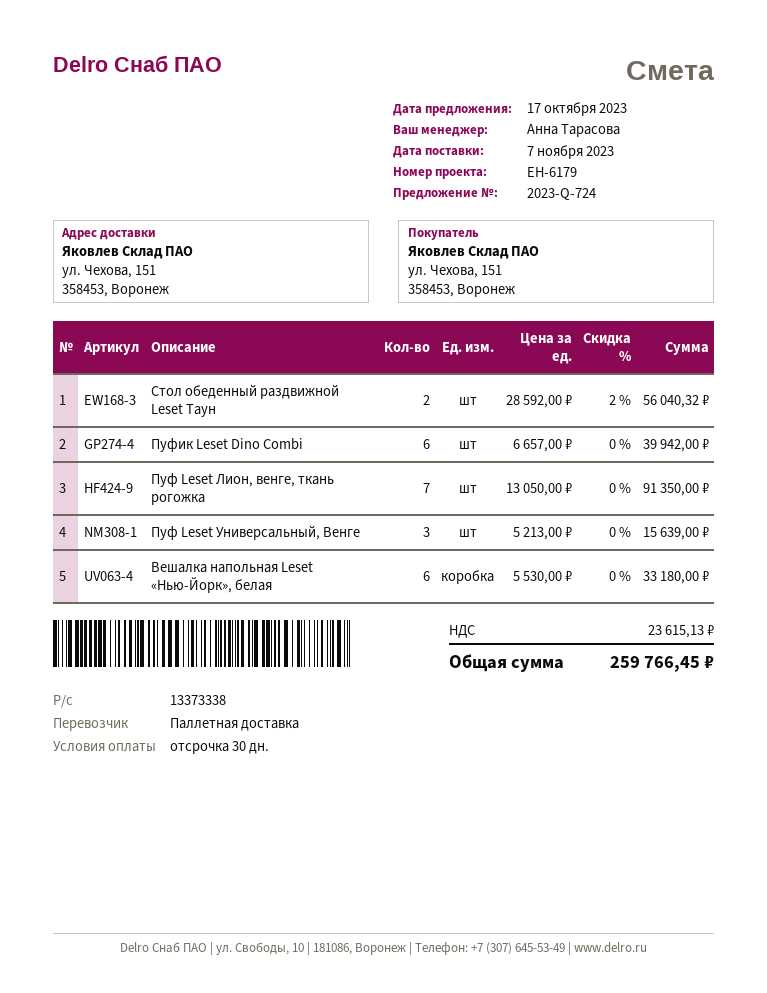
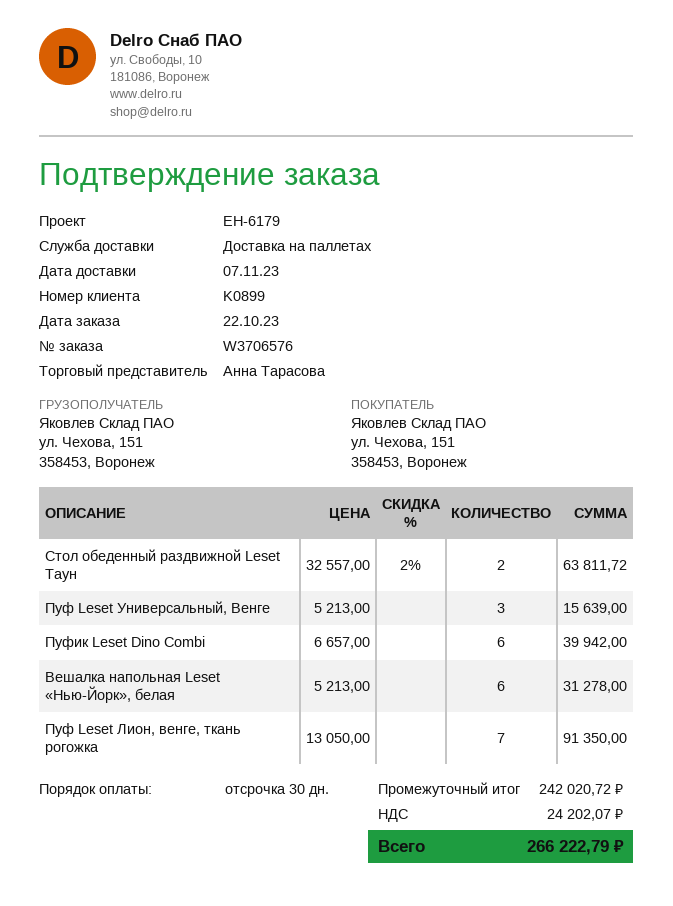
Стол обеденный раздвижной Leset Таун: 2 x 28592.00 - 2% = 56040.32 -> 2 x 32557.00 - 2% = 63811.72
Вешалка напольная Leset «Нью-Йорк», белая: 6 x 5530.00 = 33180.00 -> 6 x 5213.00 = 31278.00
tax: 23615.13 -> 24202.07
total: 259766.45 -> 266222.79

